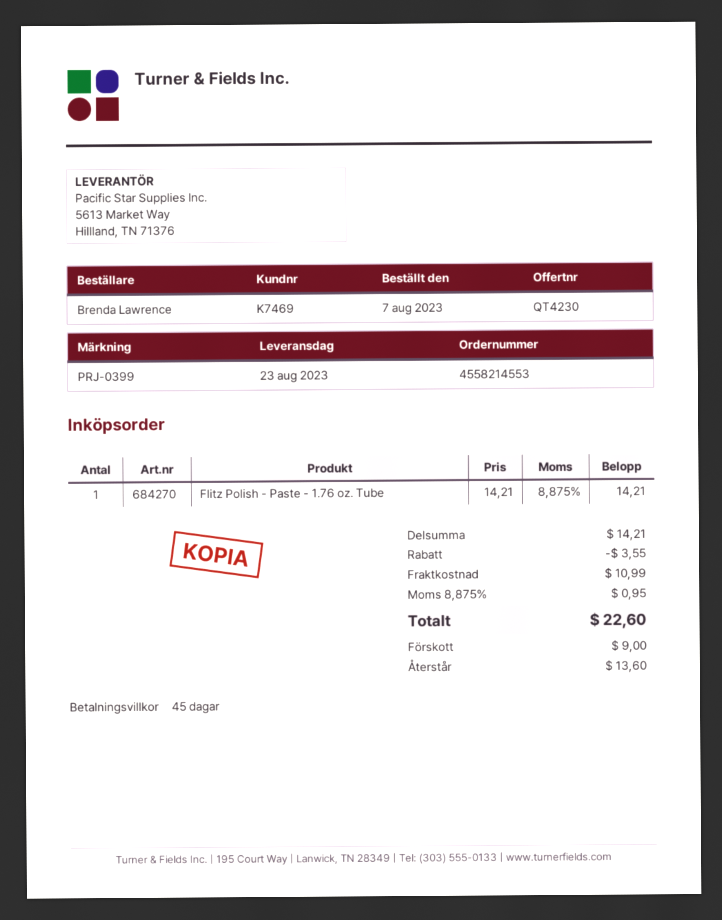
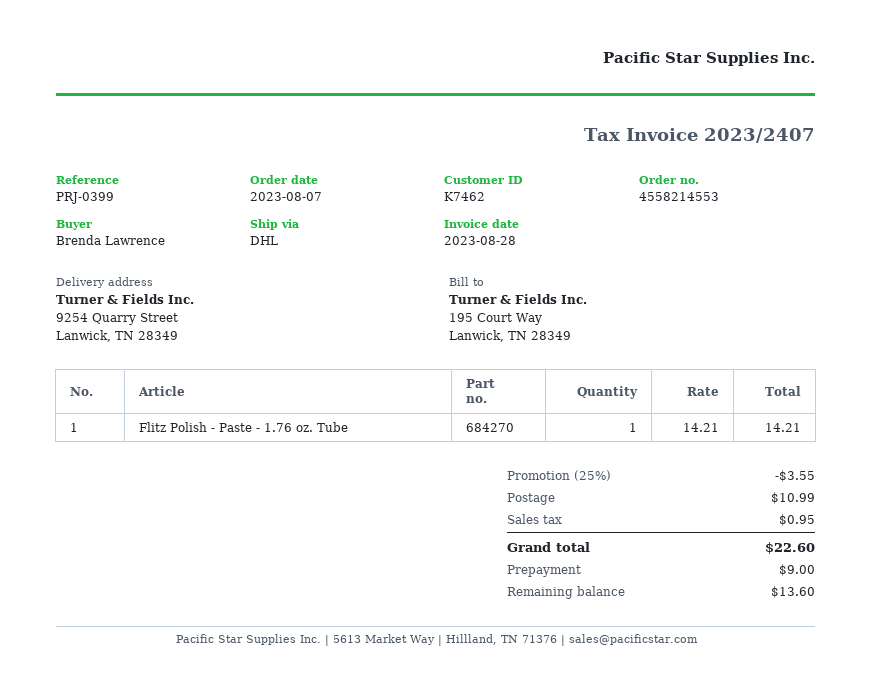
customer number: K7469 -> K7462

